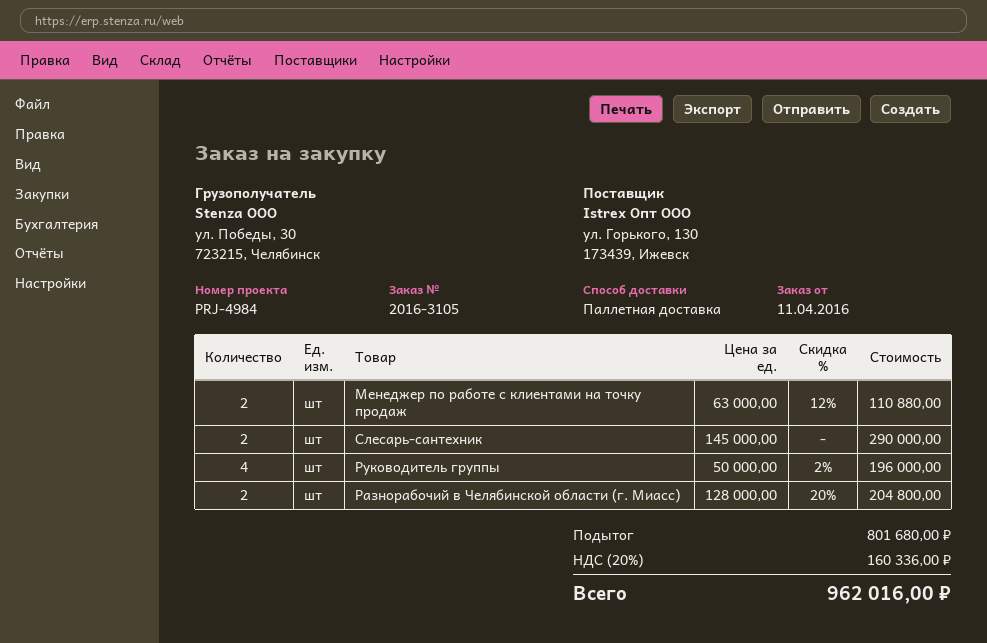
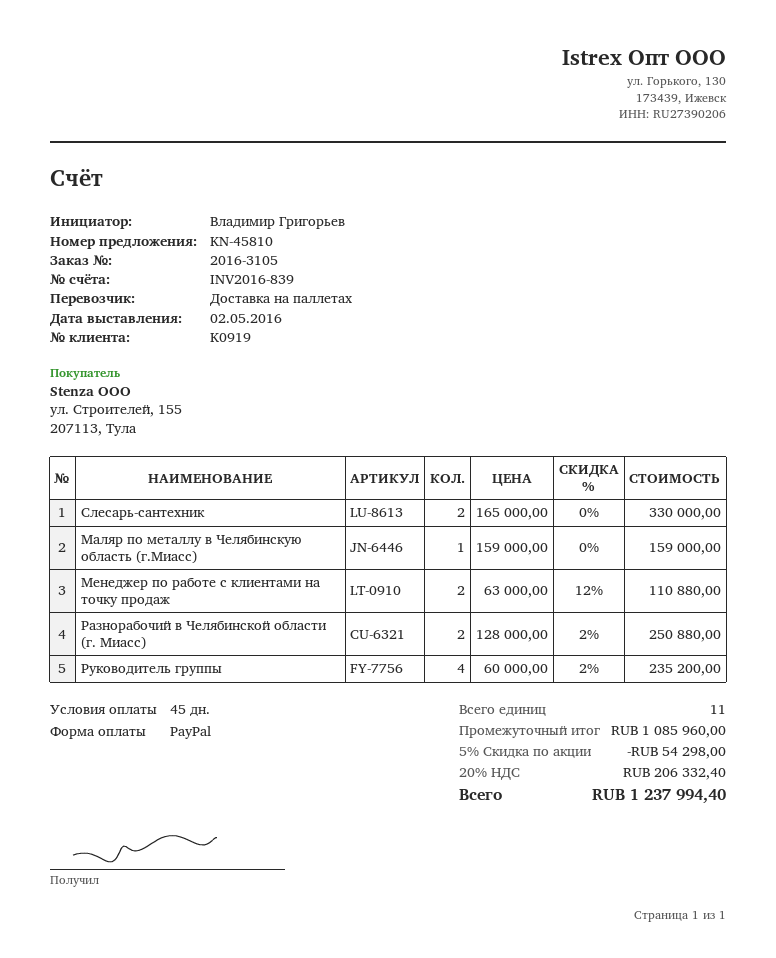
Слесарь-сантехник: 2 x 145000.00 = 290000.00 -> 2 x 165000.00 = 330000.00
Руководитель группы: 4 x 50000.00 - 2% = 196000.00 -> 4 x 60000.00 - 2% = 235200.00
Разнорабочий в Челябинской области (г. Миасс): 2 x 128000.00 - 20% = 204800.00 -> 2 x 128000.00 - 2% = 250880.00
Маляр по металлу в Челябинскую область (г.Миасс): none -> 1 x 159000.00 = 159000.00
subtotal: 801680.00 -> 1085960.00
discount: none -> 5% = 54298.00
tax: 20% = 160336.00 -> 20% = 206332.40
total: 962016.00 -> 1237994.40

